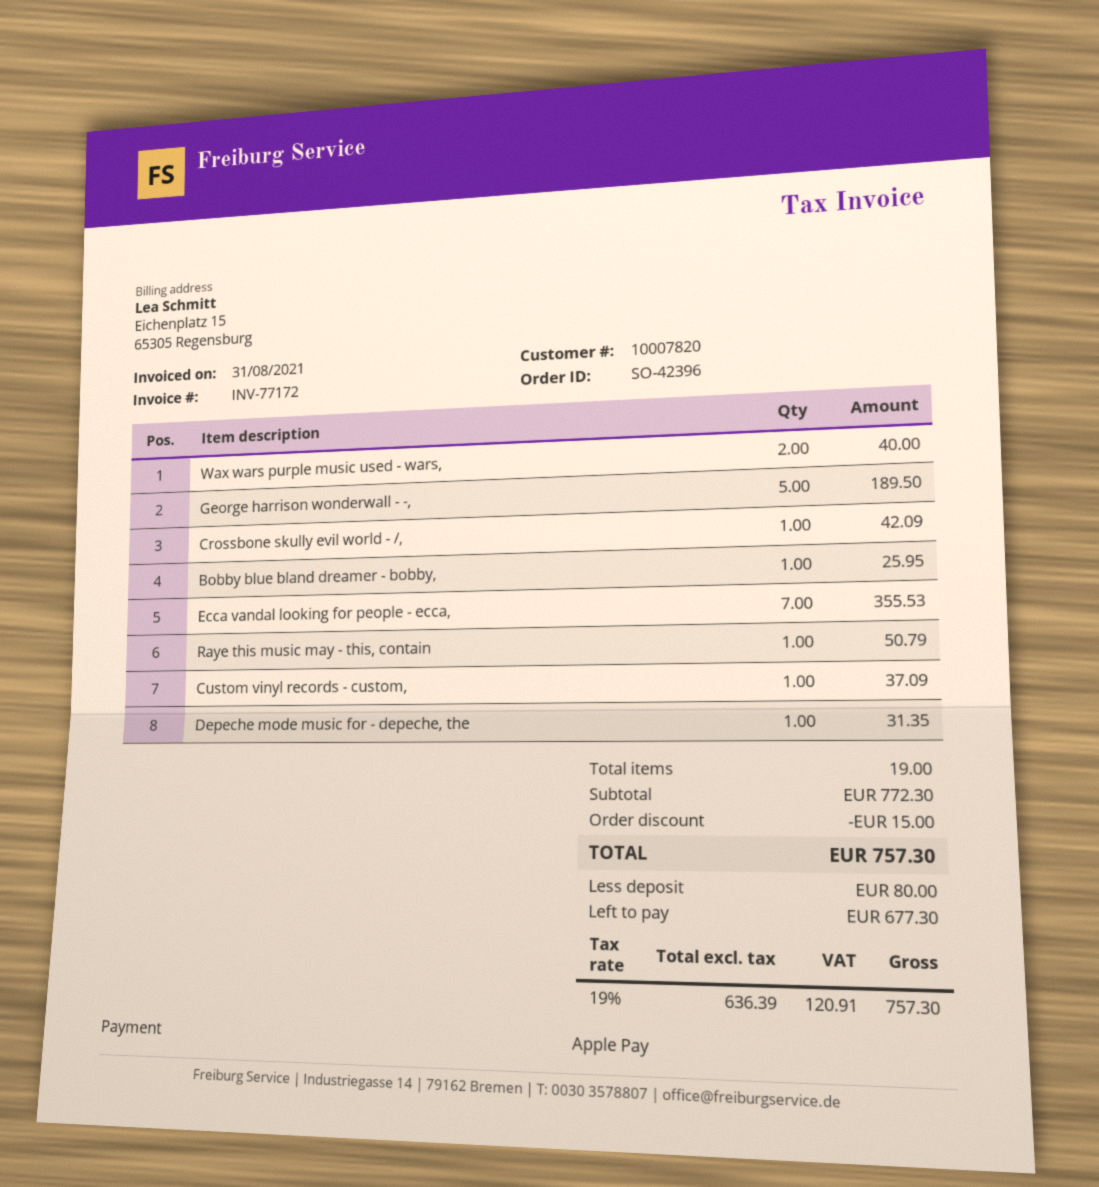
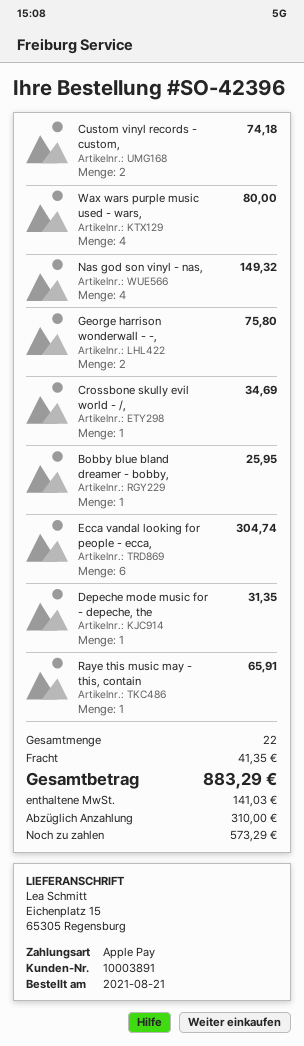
customer number: 10007820 -> 10003891
Wax wars purple music used - wars,: 2 for 40.00 -> 4 for 80.00
George harrison wonderwall - -,: 5 for 189.50 -> 2 for 75.80
Crossbone skully evil world - /,: 1 for 42.09 -> 1 for 34.69
Ecca vandal looking for people - ecca,: 7 for 355.53 -> 6 for 304.74
Raye this music may - this, contain: 1 for 50.79 -> 1 for 65.91
Custom vinyl records - custom,: 1 for 37.09 -> 2 for 74.18
Nas god son vinyl - nas,: none -> 4 for 149.32
total quantity: 19 -> 22
discount: 15.00 -> none
shipping: none -> 41.35
tax: 120.91 -> 141.03
total: 757.30 -> 883.29
deposit: 80.00 -> 310.00
balance: 677.30 -> 573.29

